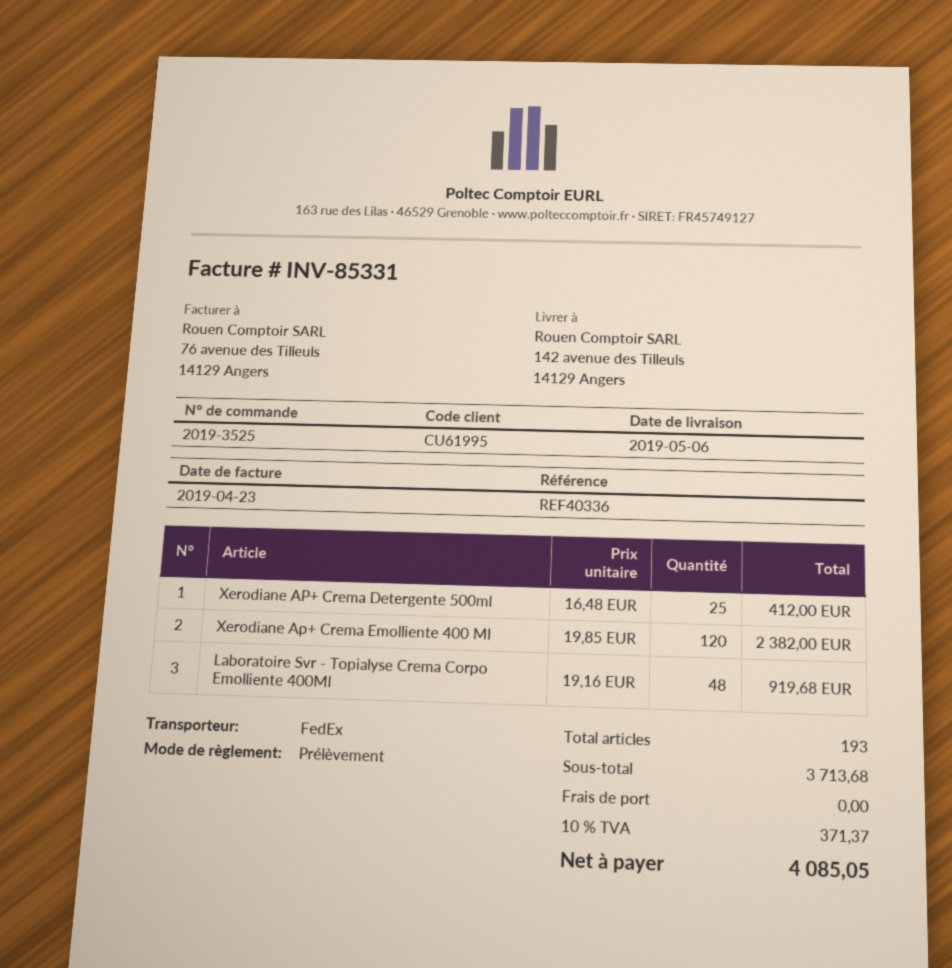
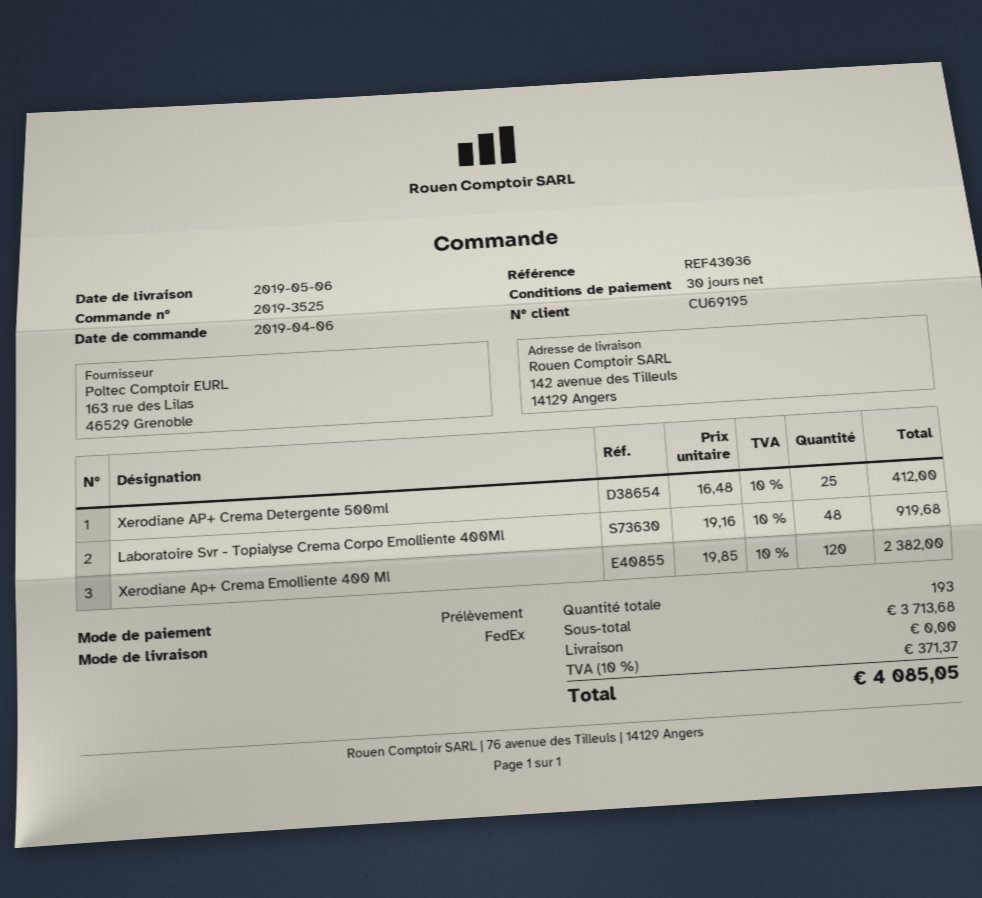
customer number: CU61995 -> CU69195
reference: REF40336 -> REF43036

